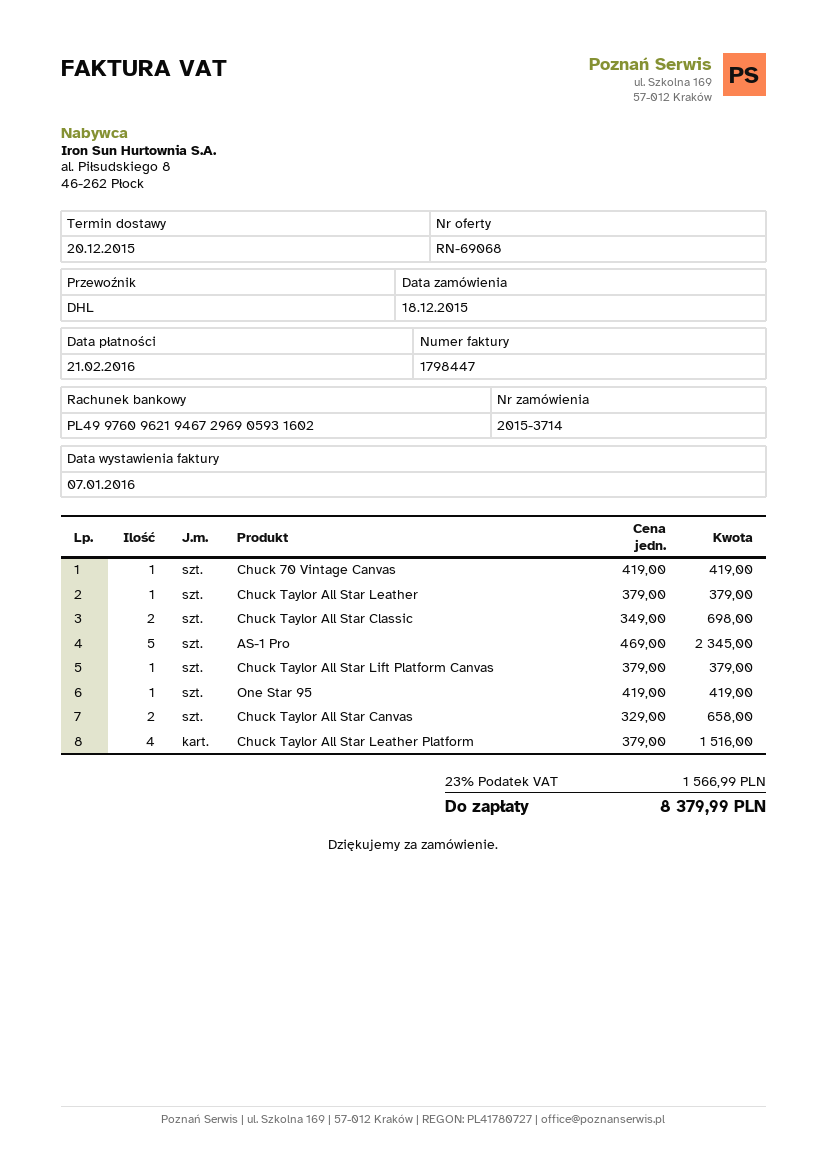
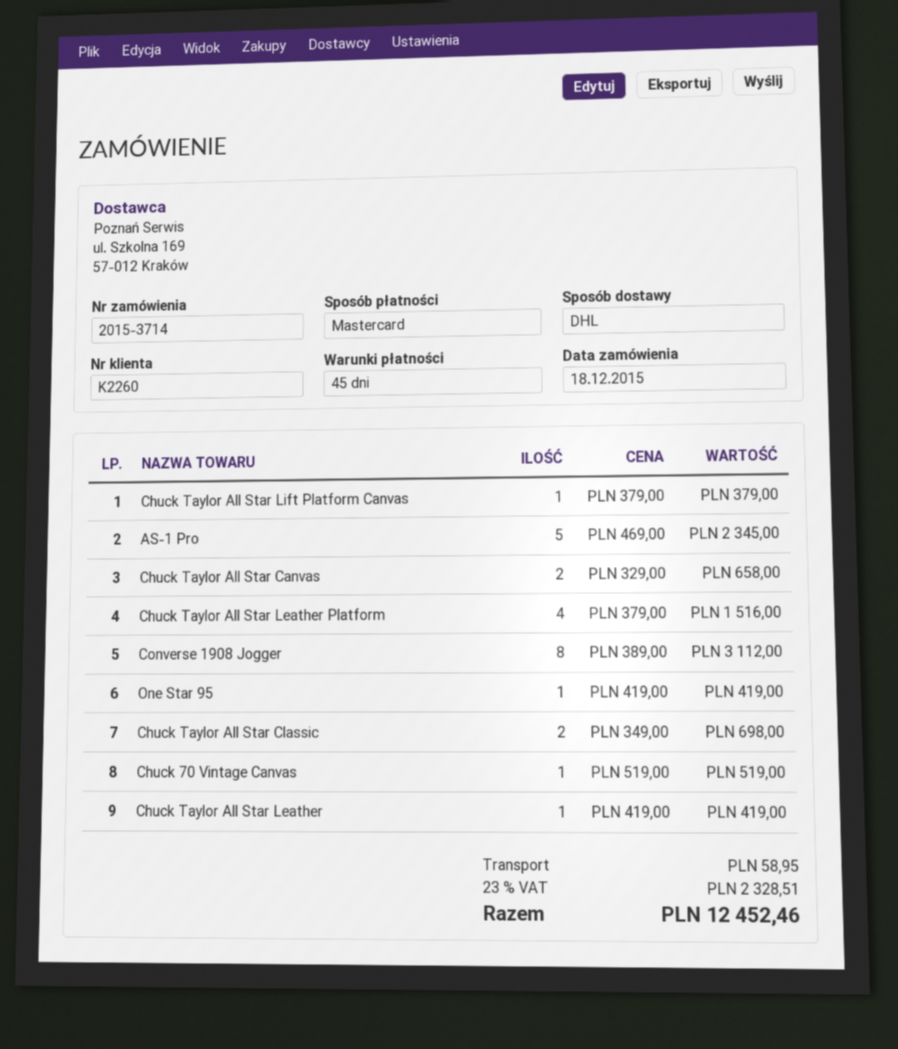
Chuck 70 Vintage Canvas: 1 x 419.00 = 419.00 -> 1 x 519.00 = 519.00
Chuck Taylor All Star Leather: 1 x 379.00 = 379.00 -> 1 x 419.00 = 419.00
Converse 1908 Jogger: none -> 8 x 389.00 = 3112.00
shipping: none -> 58.95
tax: 23% = 1566.99 -> 23% = 2328.51
total: 8379.99 -> 12452.46

